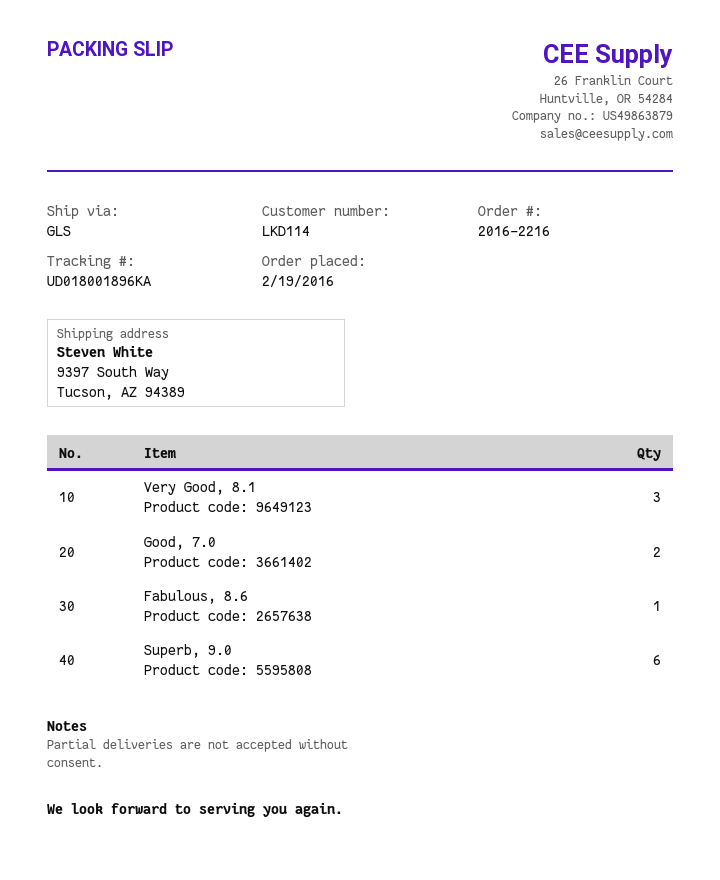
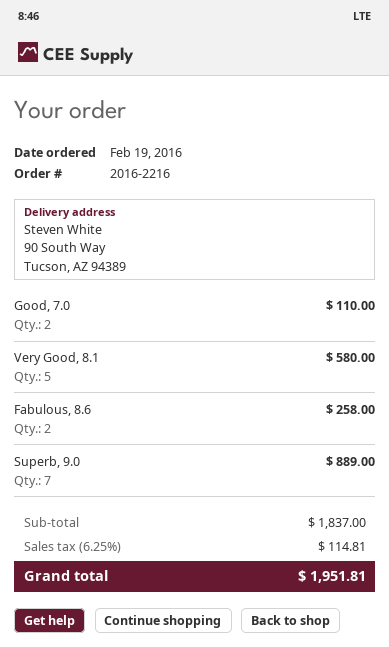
ship to: 9397 South Way, Tucson, AZ 94389 -> 90 South Way, Tucson, AZ 94389
Very Good, 8.1: 3 -> 5
Fabulous, 8.6: 1 -> 2
Superb, 9.0: 6 -> 7

